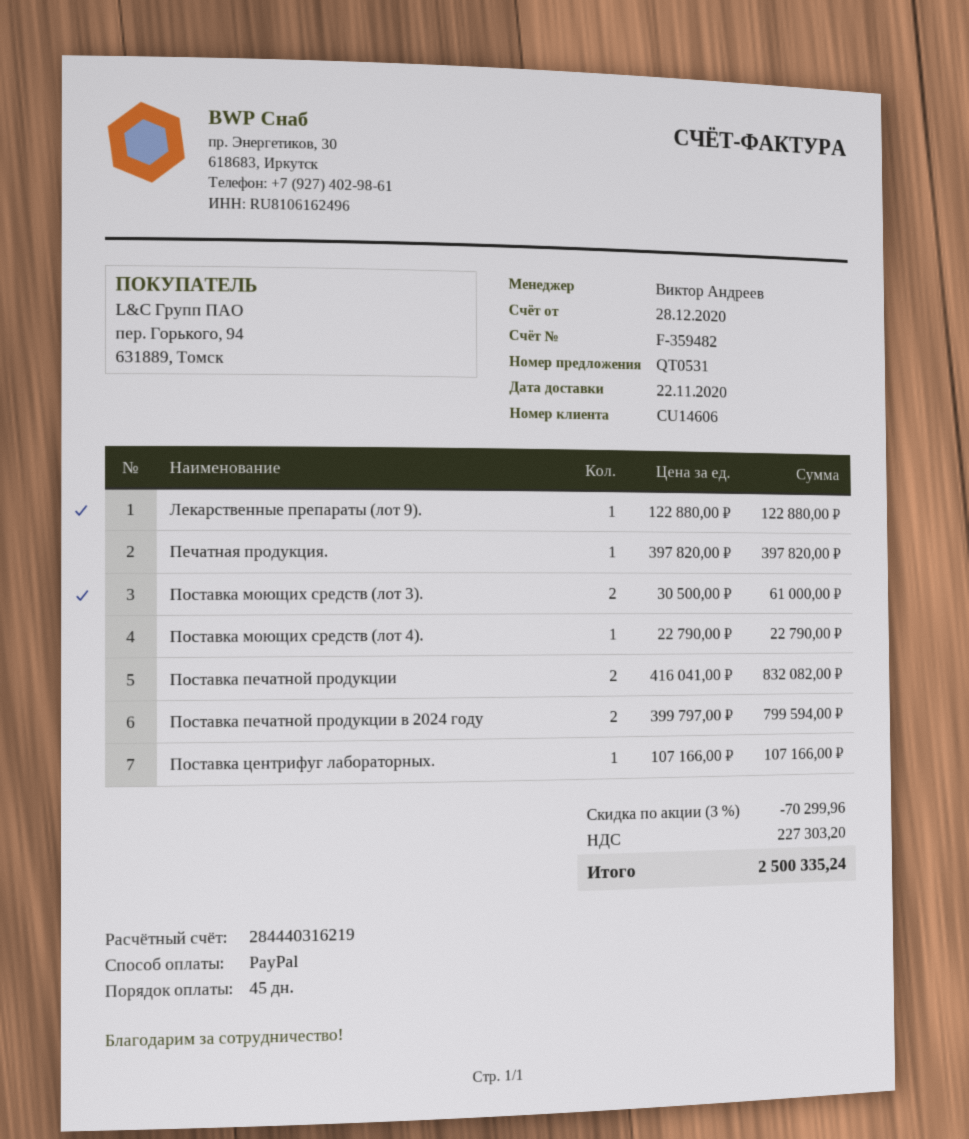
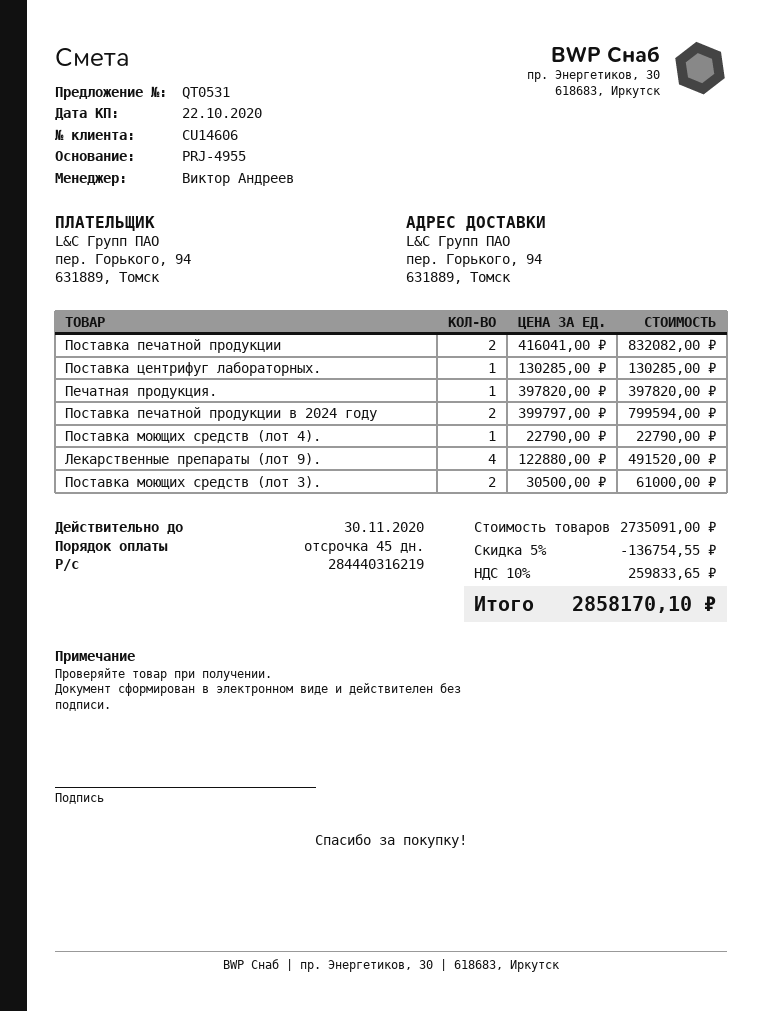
Лекарственные препараты (лот 9).: 1 x 122880.00 = 122880.00 -> 4 x 122880.00 = 491520.00
Поставка центрифуг лабораторных.: 1 x 107166.00 = 107166.00 -> 1 x 130285.00 = 130285.00
discount: 3% = 70299.96 -> 5% = 136754.55
tax: 227303.20 -> 259833.65
total: 2500335.24 -> 2858170.10

